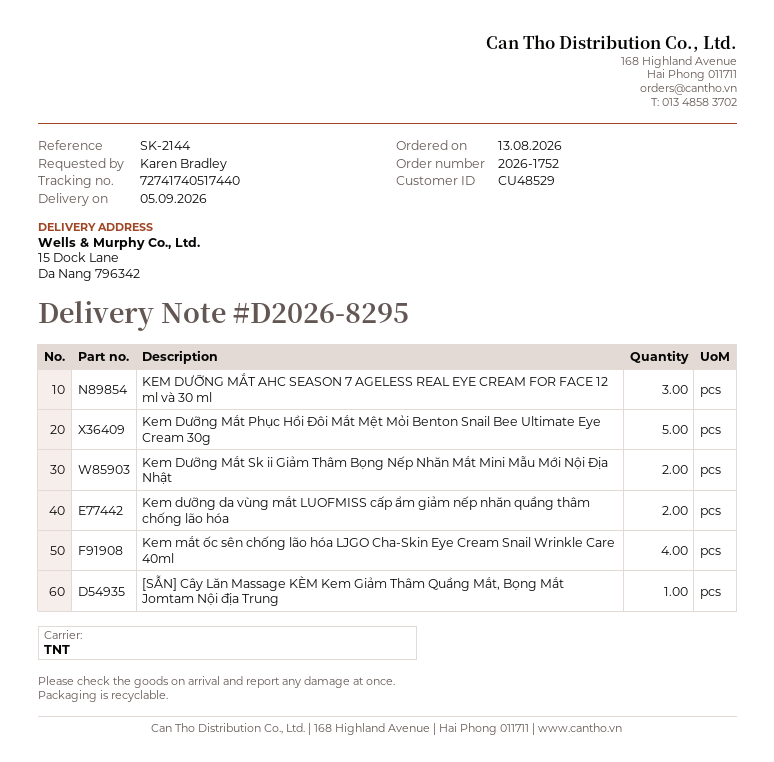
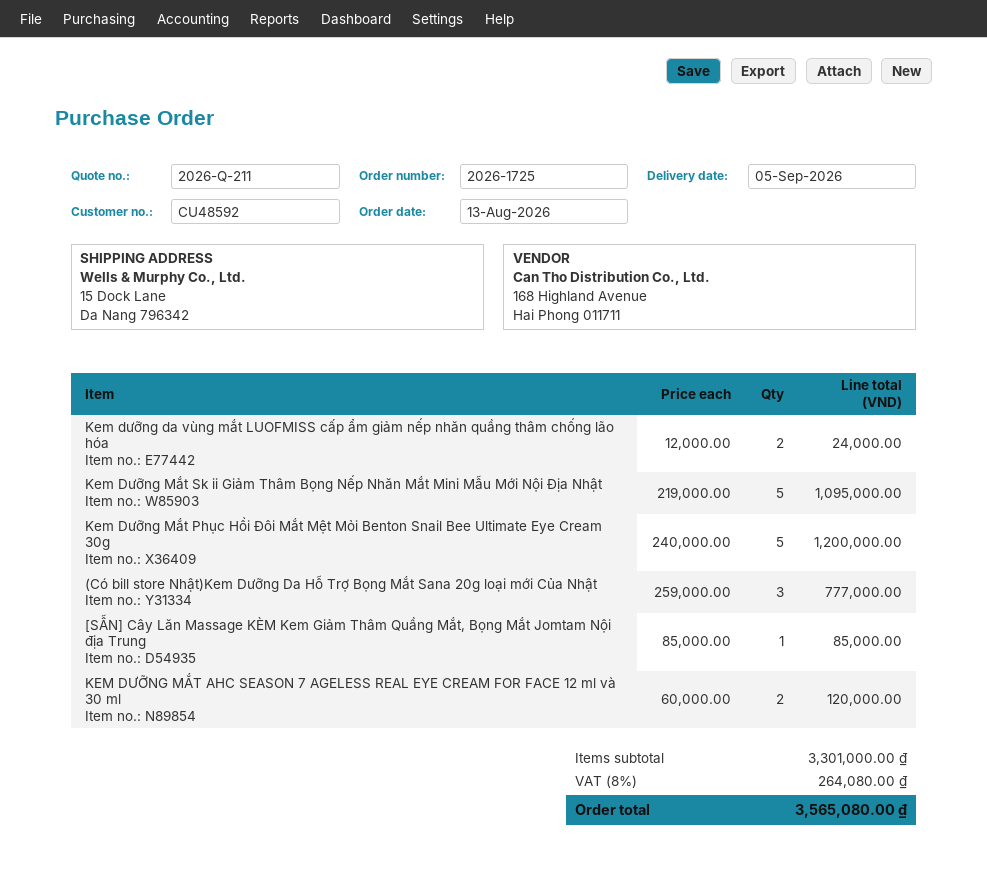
order number: 2026-1752 -> 2026-1725
customer number: CU48529 -> CU48592
KEM DƯỠNG MẮT AHC SEASON 7 AGELESS REAL EYE CREAM FOR FACE 12 ml và 30 ml: 3 -> 2
Kem Dưỡng Mắt Sk ii Giảm Thâm Bọng Nếp Nhăn Mắt Mini Mẫu Mới Nội Địa Nhật: 2 -> 5
Kem mắt ốc sên chống lão hóa LJGO Cha-Skin Eye Cream Snail Wrinkle Care 40ml: 4 -> none
(Có bill store Nhật)Kem Dưỡng Da Hỗ Trợ Bọng Mắt Sana 20g loại mới Của Nhật: none -> 3

